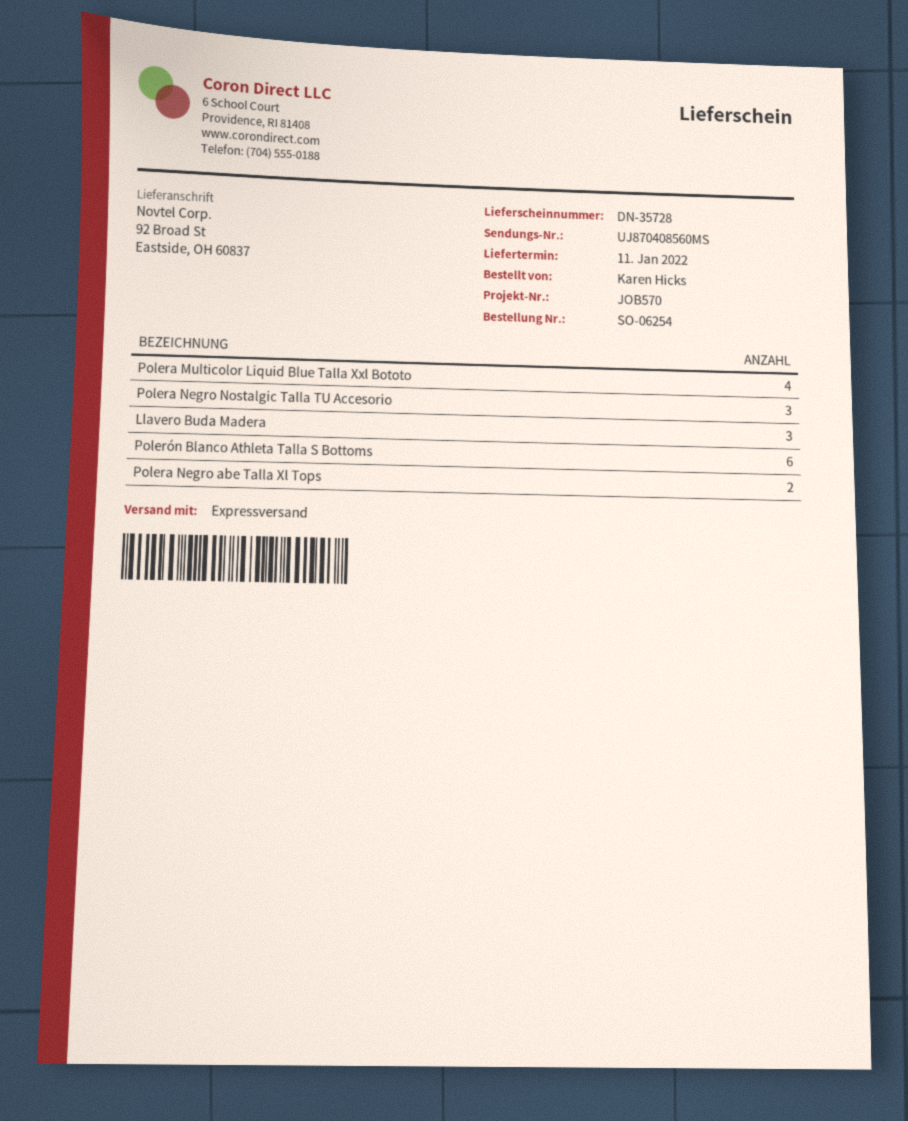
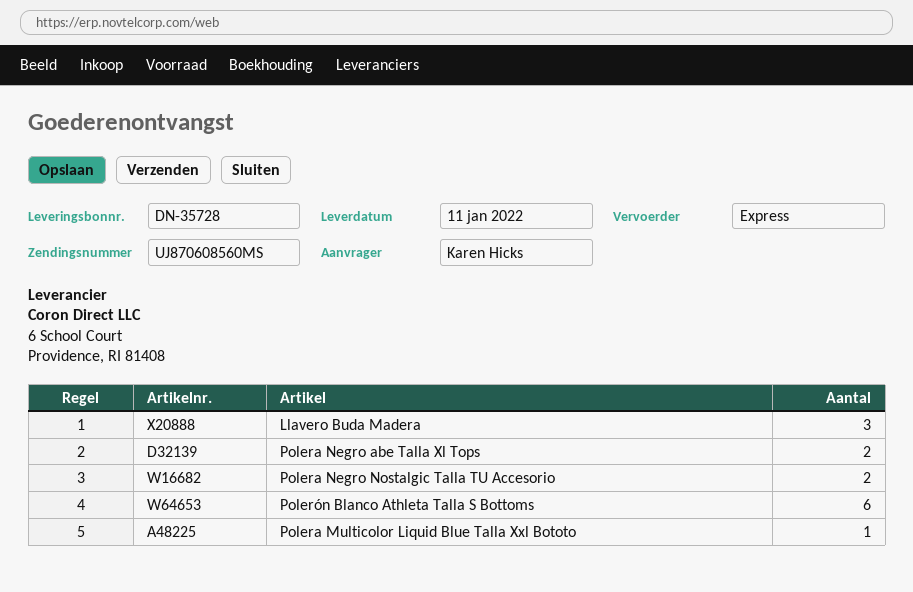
tracking number: UJ870408560MS -> UJ870608560MS
Polera Multicolor Liquid Blue Talla Xxl Bototo: 4 -> 1
Polera Negro Nostalgic Talla TU Accesorio: 3 -> 2

